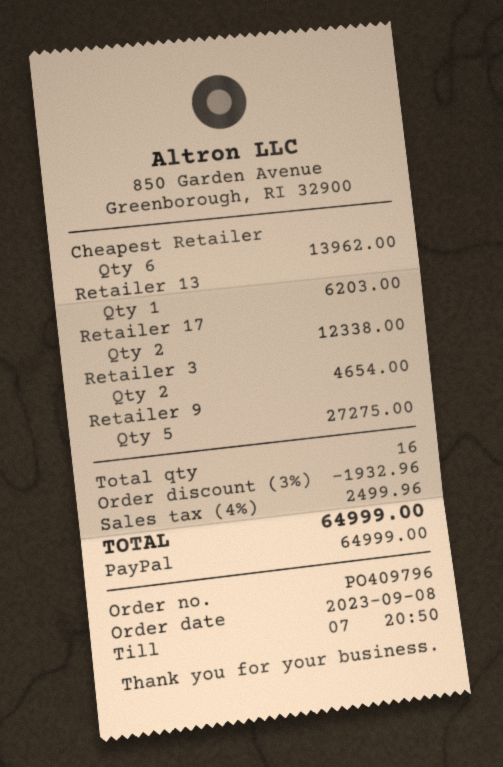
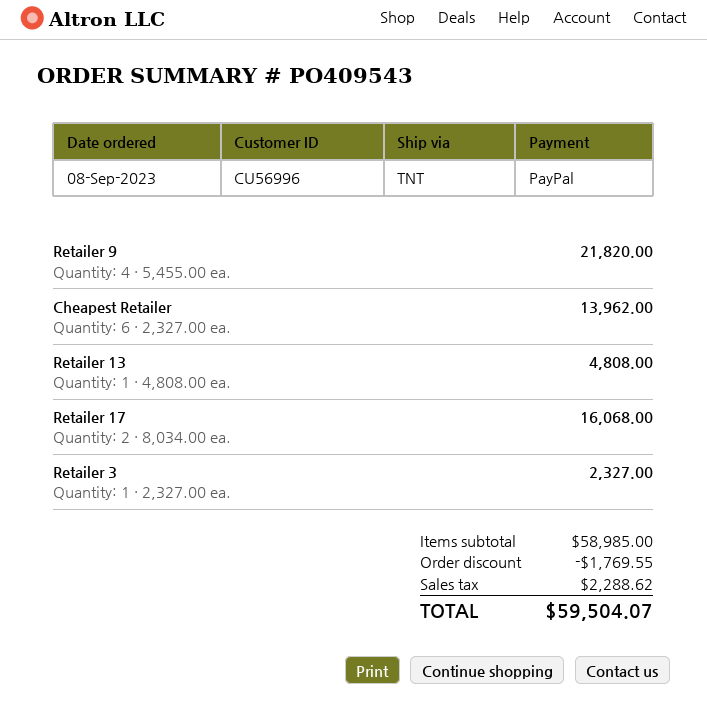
order number: PO409796 -> PO409543
Retailer 13: 1 for 6203.00 -> 1 for 4808.00
Retailer 17: 2 for 12338.00 -> 2 for 16068.00
Retailer 3: 2 for 4654.00 -> 1 for 2327.00
Retailer 9: 5 for 27275.00 -> 4 for 21820.00
discount: 1932.96 -> 1769.55
tax: 2499.96 -> 2288.62
total: 64999.00 -> 59504.07

